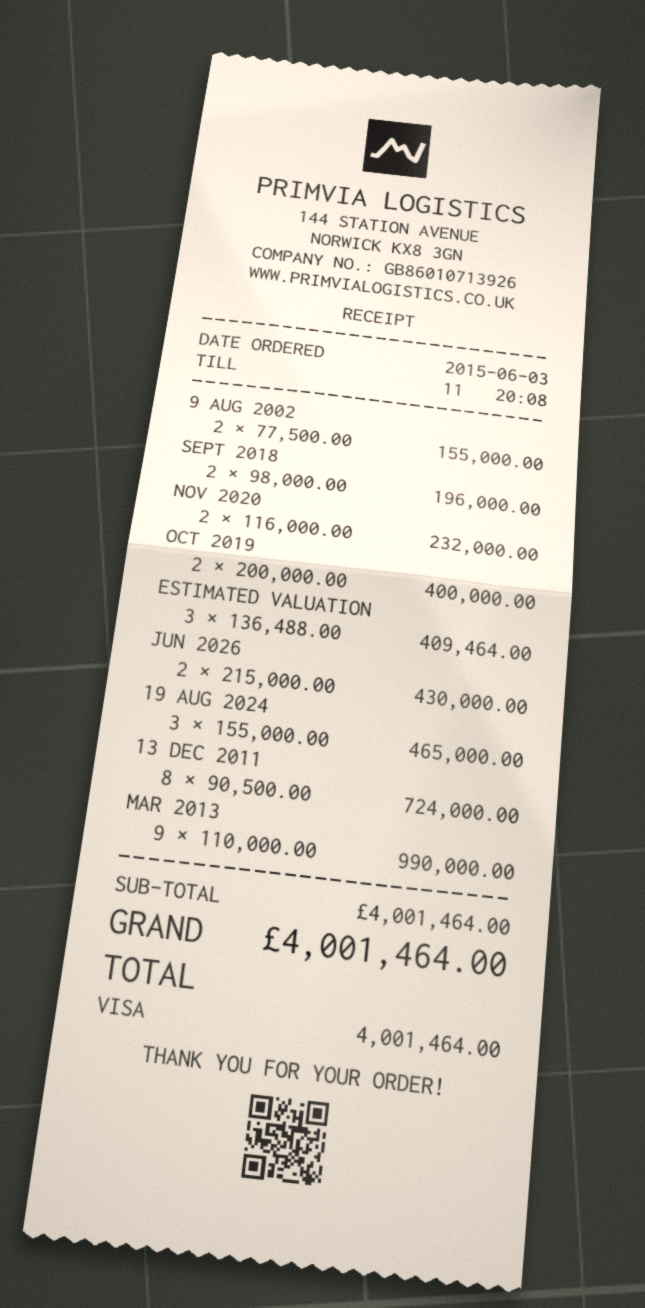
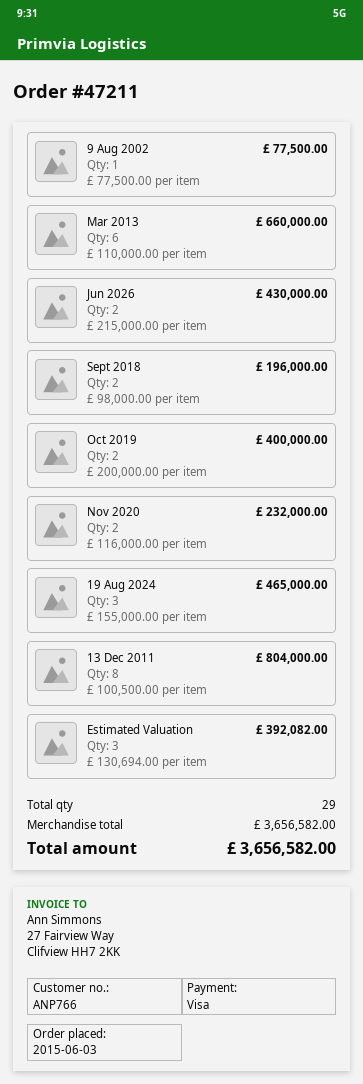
9 AUG 2002: 2 x 77500.00 = 155000.00 -> 1 x 77500.00 = 77500.00
ESTIMATED VALUATION: 3 x 136488.00 = 409464.00 -> 3 x 130694.00 = 392082.00
13 DEC 2011: 8 x 90500.00 = 724000.00 -> 8 x 100500.00 = 804000.00
MAR 2013: 9 x 110000.00 = 990000.00 -> 6 x 110000.00 = 660000.00
subtotal: 4001464.00 -> 3656582.00
total: 4001464.00 -> 3656582.00

